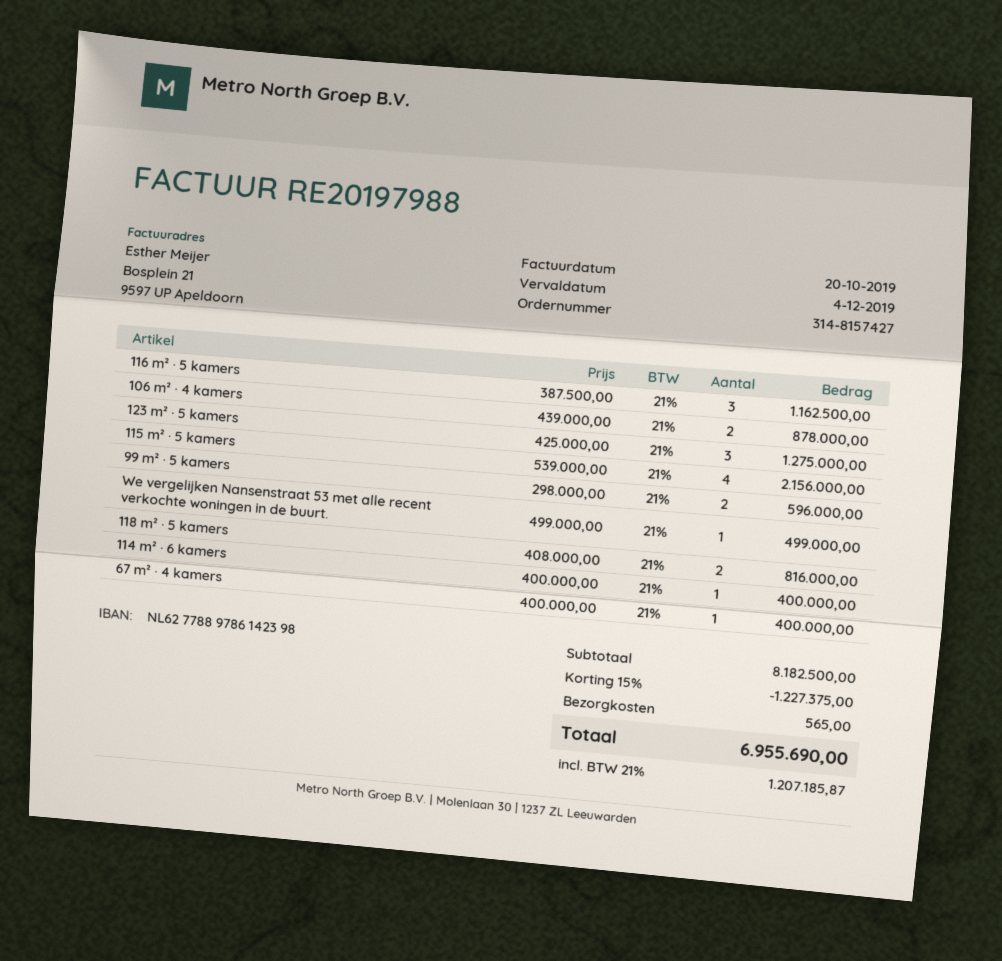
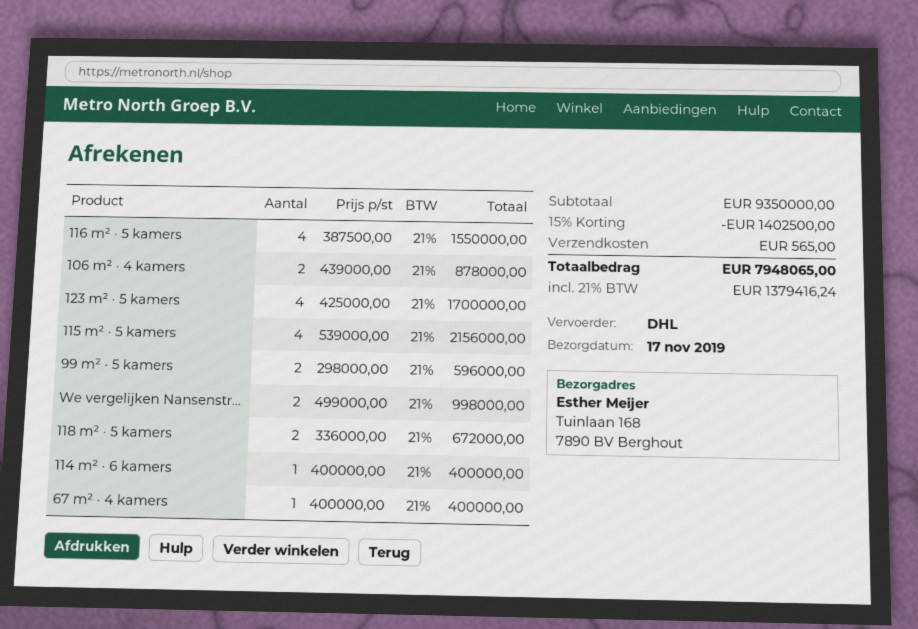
116 m² · 5 kamers: 3 x 387500.00 = 1162500.00 -> 4 x 387500.00 = 1550000.00
123 m² · 5 kamers: 3 x 425000.00 = 1275000.00 -> 4 x 425000.00 = 1700000.00
We vergelijken Nansenstraat 53 met alle recent verkochte woningen in de buurt.: 1 x 499000.00 = 499000.00 -> 2 x 499000.00 = 998000.00
118 m² · 5 kamers: 2 x 408000.00 = 816000.00 -> 2 x 336000.00 = 672000.00
subtotal: 8182500.00 -> 9350000.00
discount: 15% = 1227375.00 -> 15% = 1402500.00
tax: 21% = 1207185.87 -> 21% = 1379416.24
total: 6955690.00 -> 7948065.00

